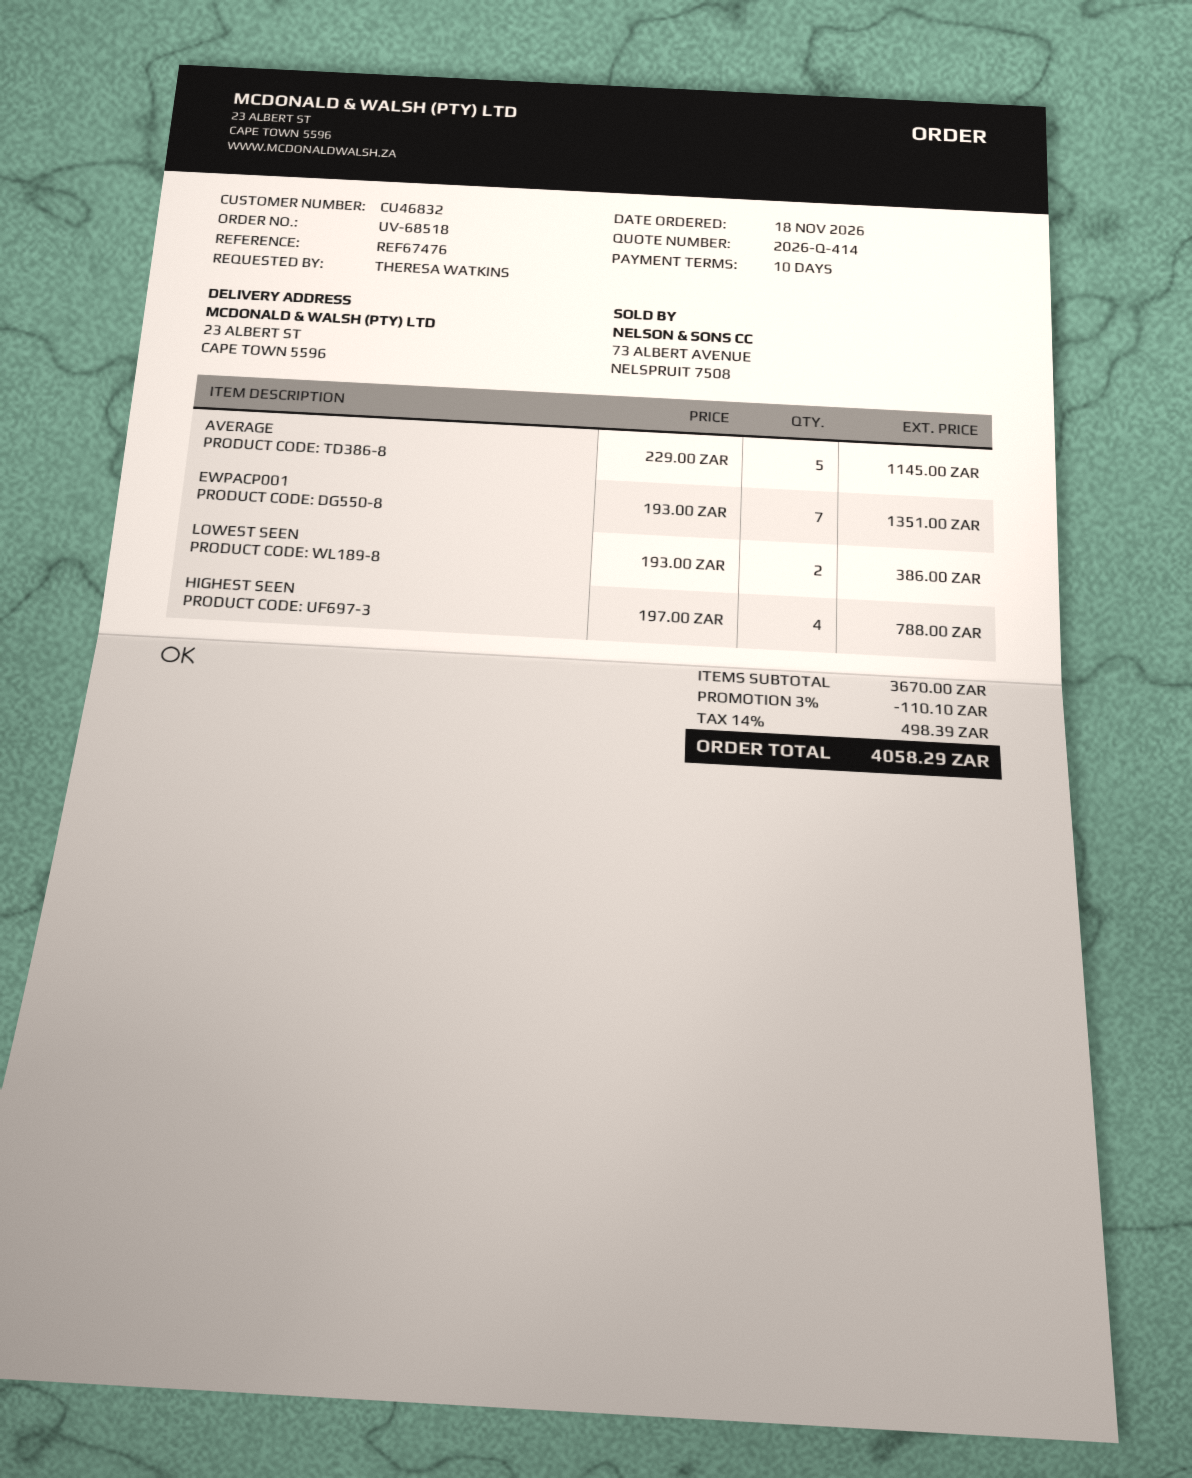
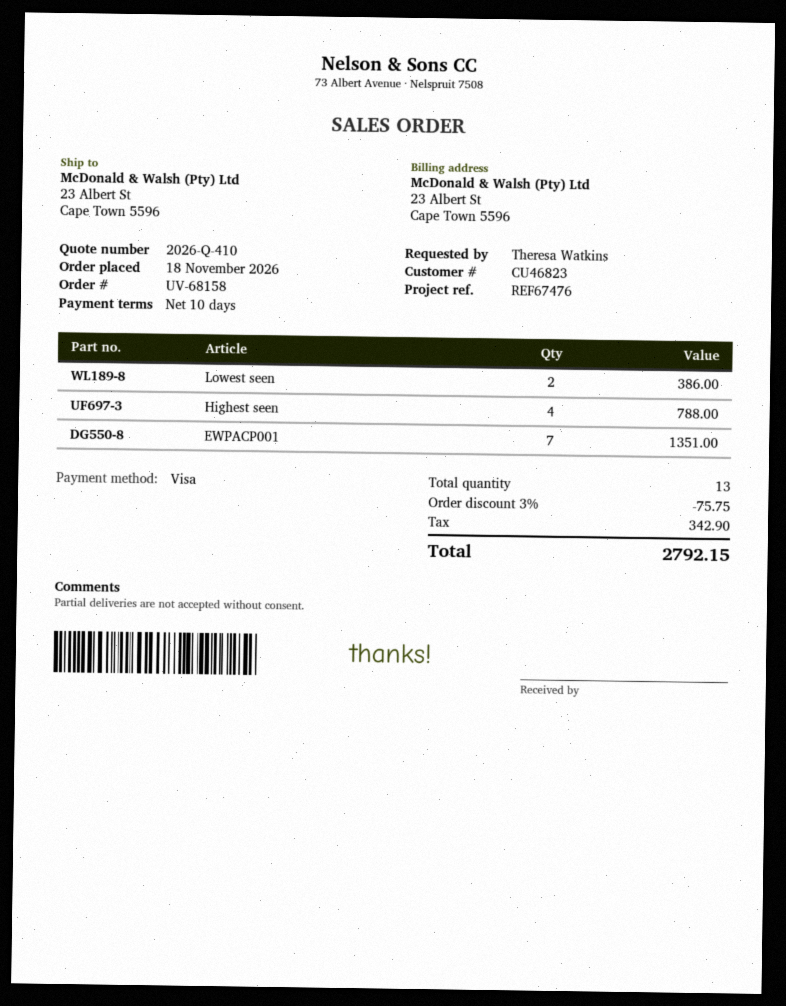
quote number: 2026-Q-414 -> 2026-Q-410
order number: UV-68518 -> UV-68158
customer number: CU46832 -> CU46823
AVERAGE: 5 for 1145.00 -> none
discount: 3% = 110.10 -> 3% = 75.75
tax: 498.39 -> 342.90
total: 4058.29 -> 2792.15

